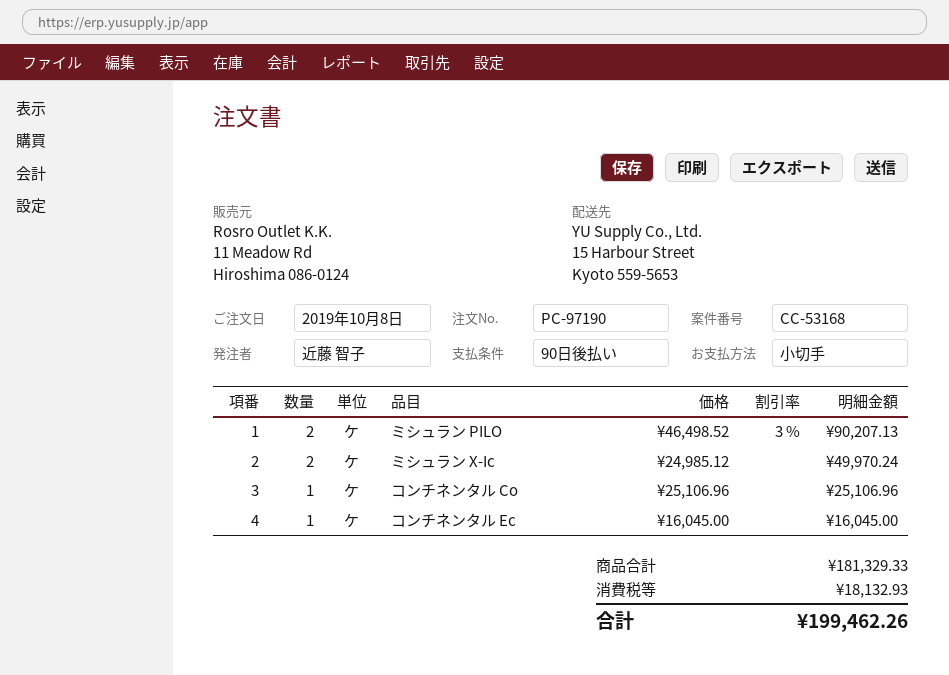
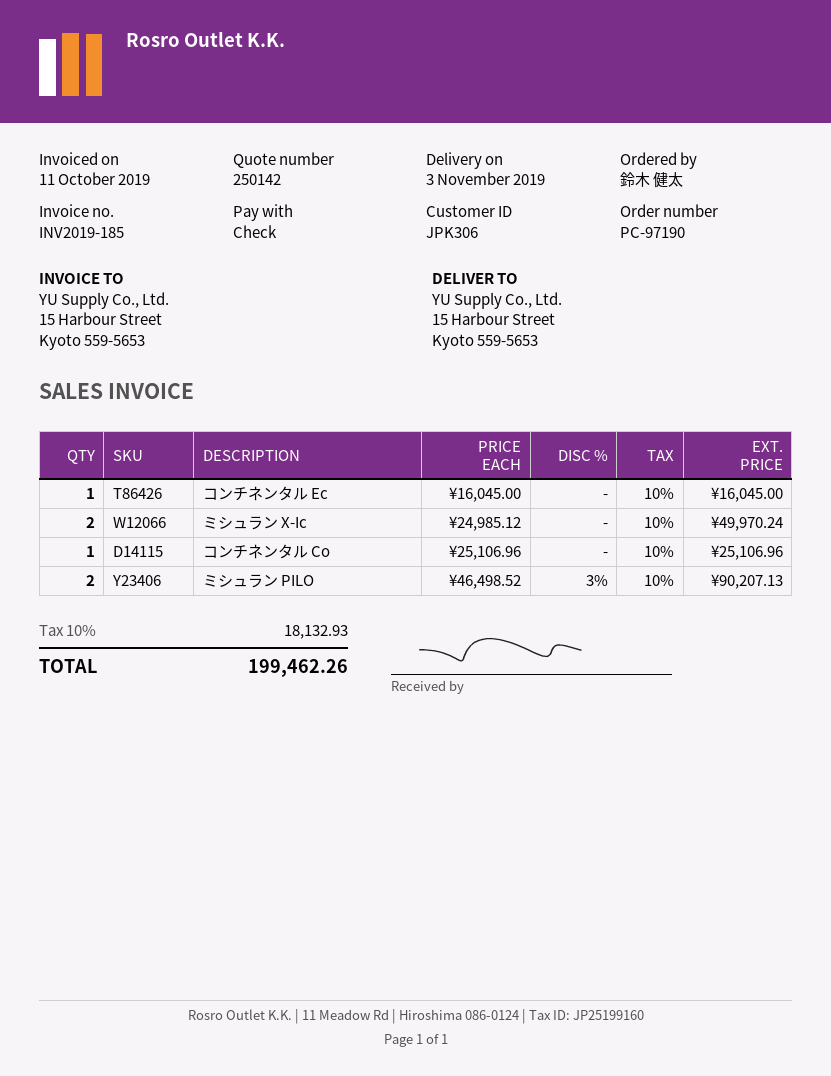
ordered by: 近藤 智子 -> 鈴木 健太

